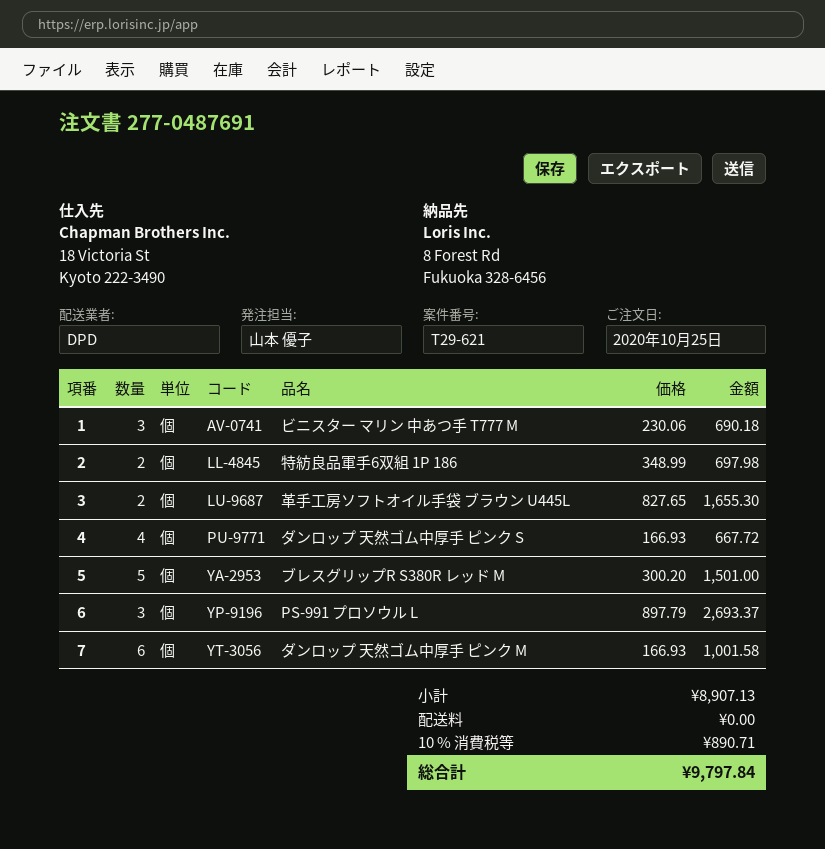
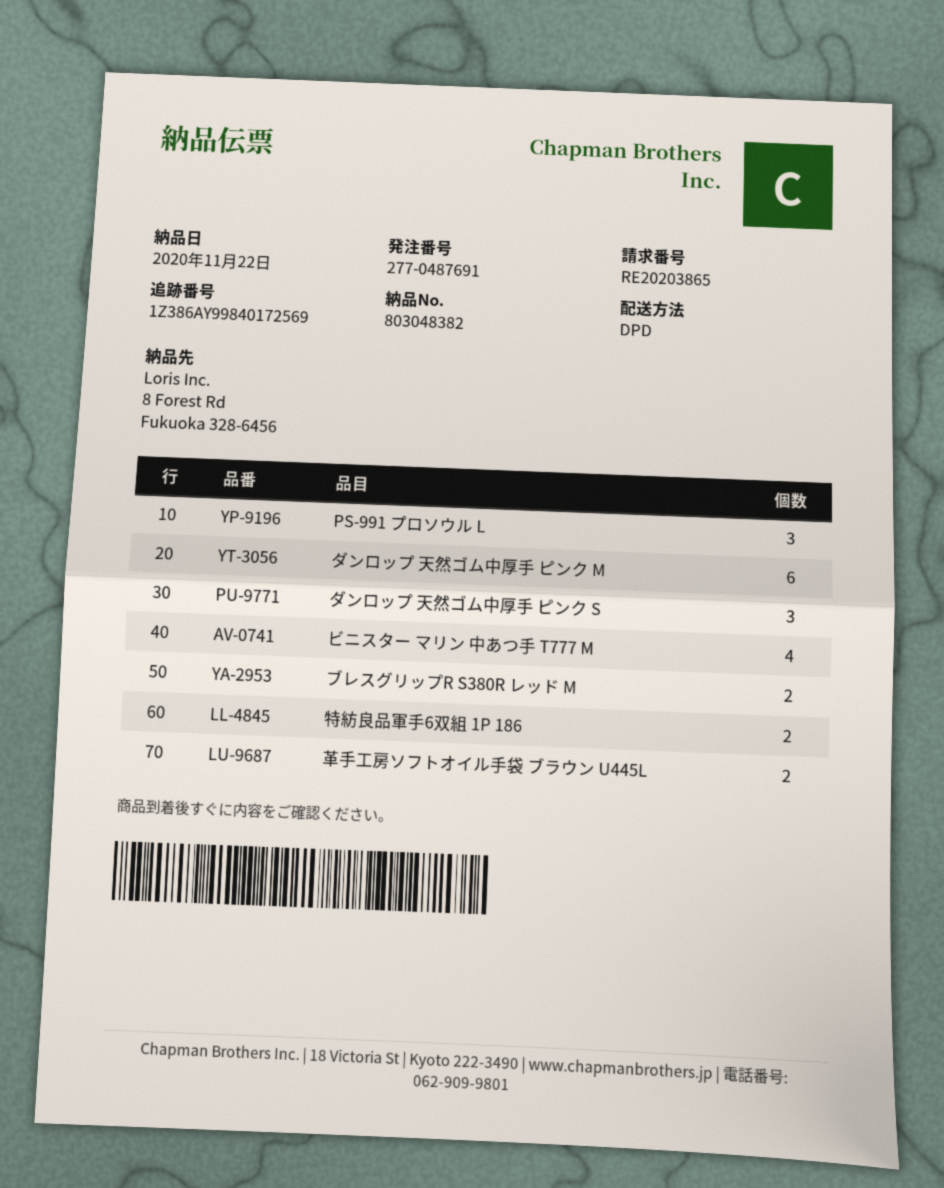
ビニスター マリン 中あつ手 T777 M: 3 -> 4
ダンロップ 天然ゴム中厚手 ピンク S: 4 -> 3
ブレスグリップR S380R レッド M: 5 -> 2

